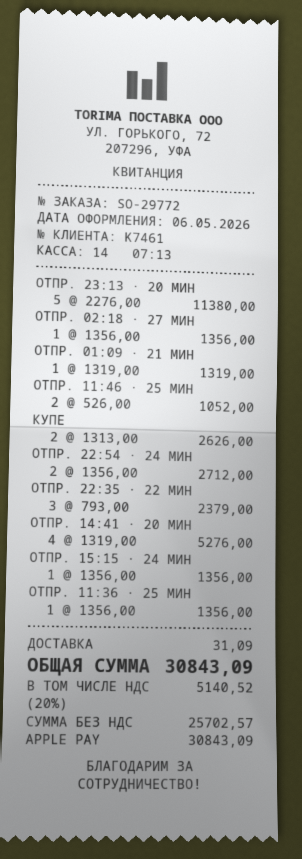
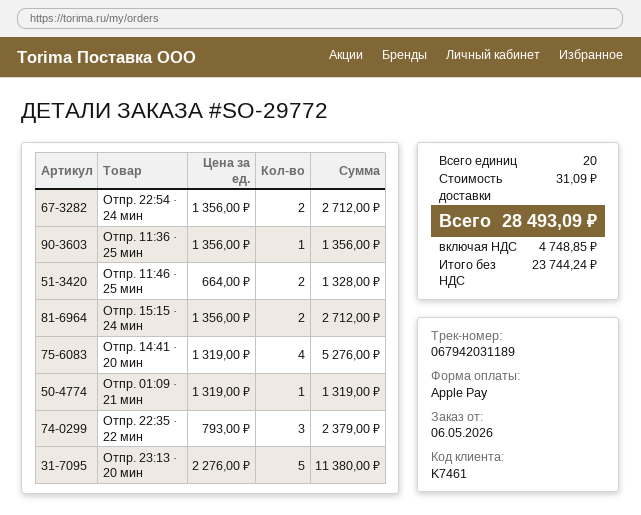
ОТПР. 02:18 · 27 МИН: 1 x 1356.00 = 1356.00 -> none
ОТПР. 11:46 · 25 МИН: 2 x 526.00 = 1052.00 -> 2 x 664.00 = 1328.00
КУПЕ: 2 x 1313.00 = 2626.00 -> none
ОТПР. 15:15 · 24 МИН: 1 x 1356.00 = 1356.00 -> 2 x 1356.00 = 2712.00
net: 25702.57 -> 23744.24
tax: 5140.52 -> 4748.85
total: 30843.09 -> 28493.09

